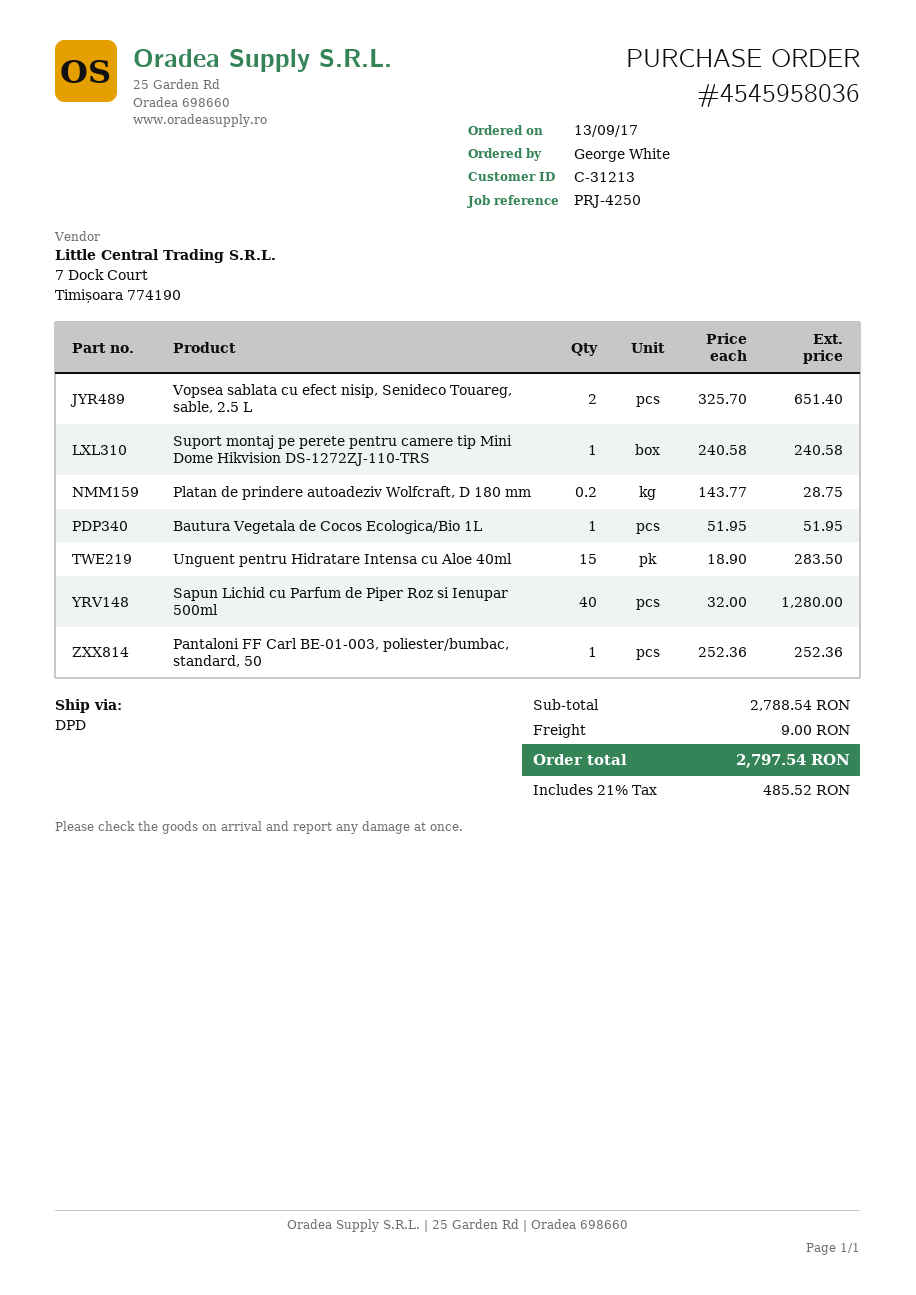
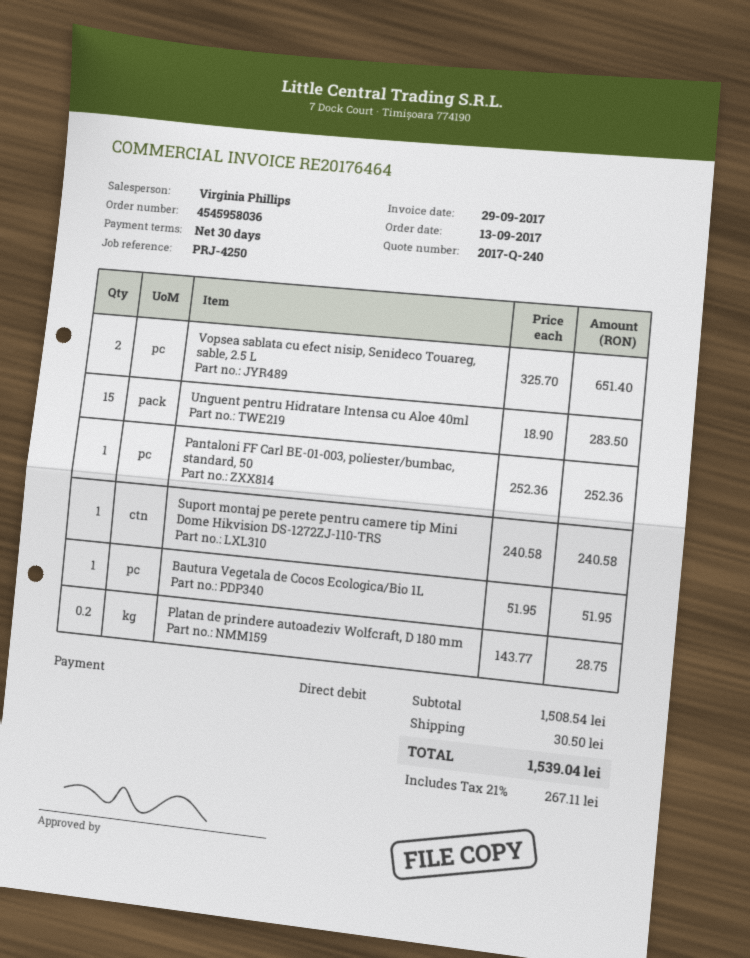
Sapun Lichid cu Parfum de Piper Roz si Ienupar 500ml: 40 x 32.00 = 1280.00 -> none
subtotal: 2788.54 -> 1508.54
shipping: 9.00 -> 30.50
tax: 21% = 485.52 -> 21% = 267.11
total: 2797.54 -> 1539.04

